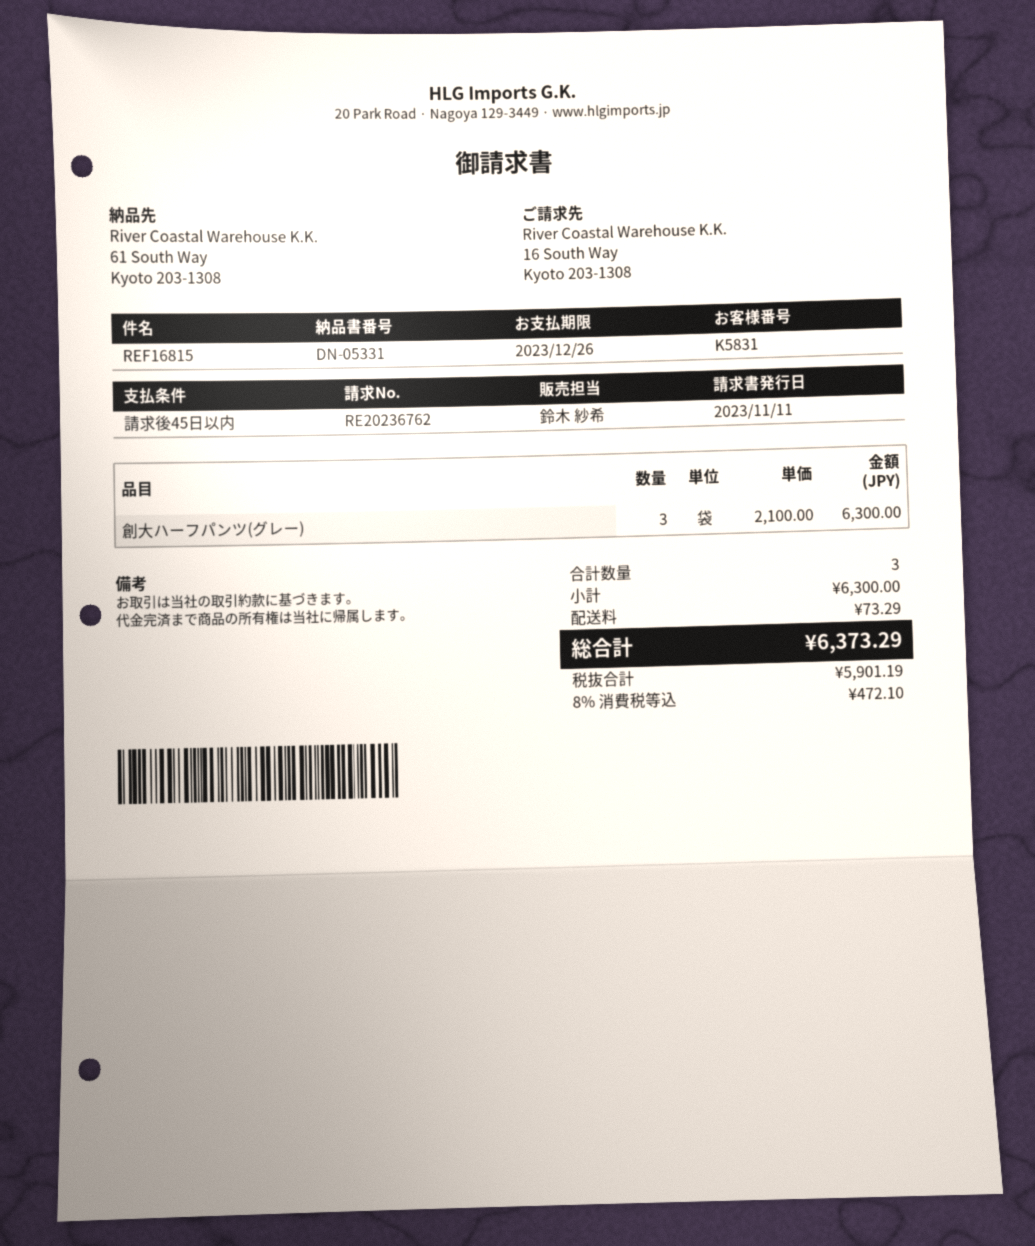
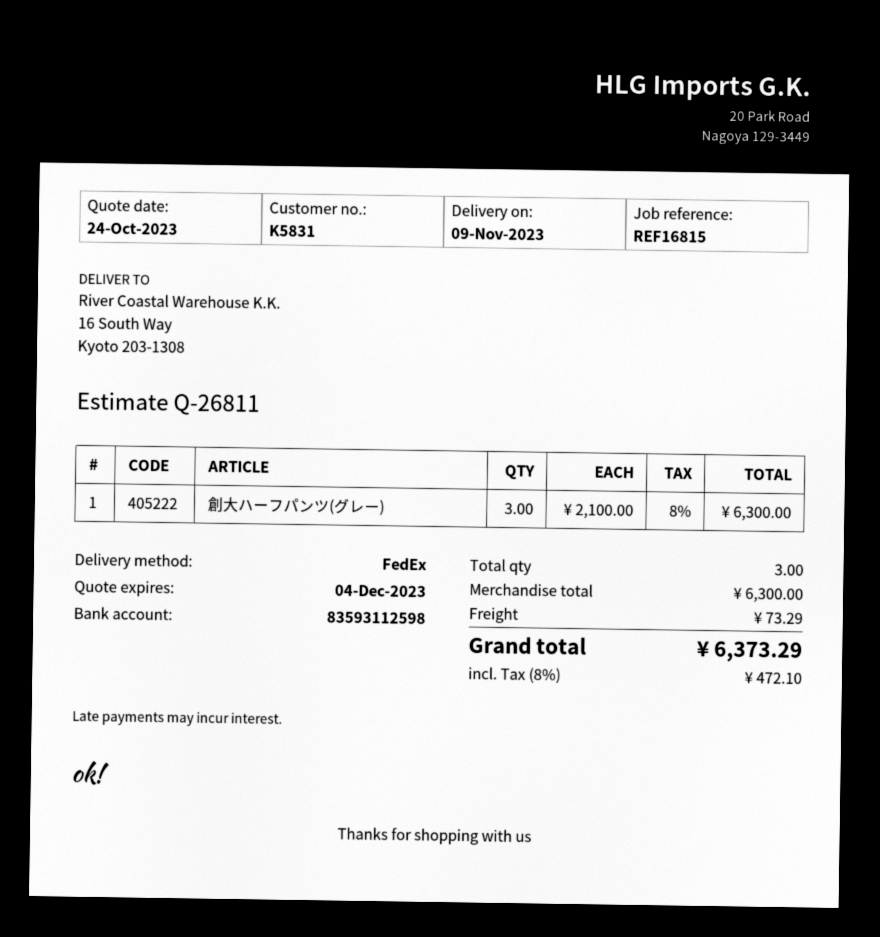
ship to: 61 South Way, Kyoto 203-1308 -> 16 South Way, Kyoto 203-1308

